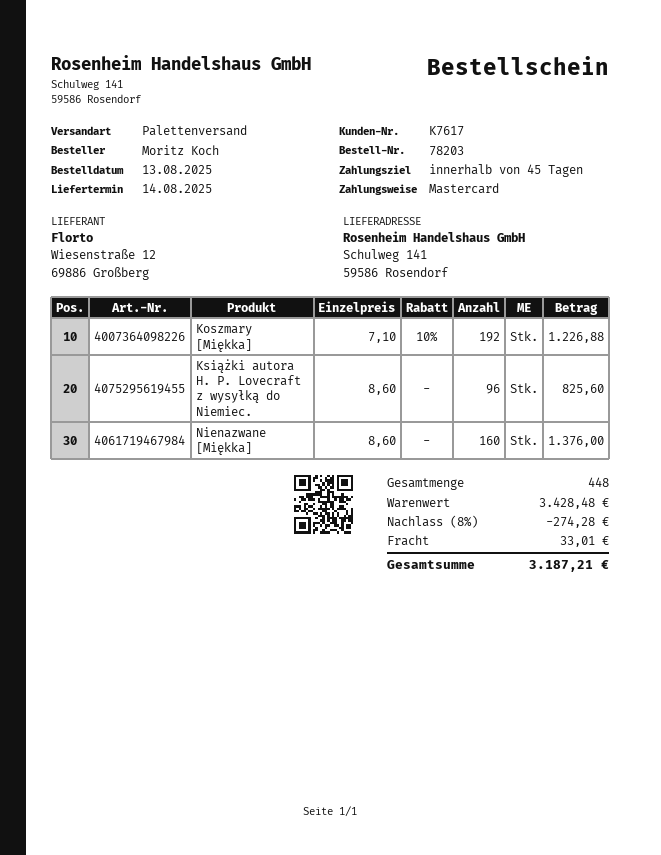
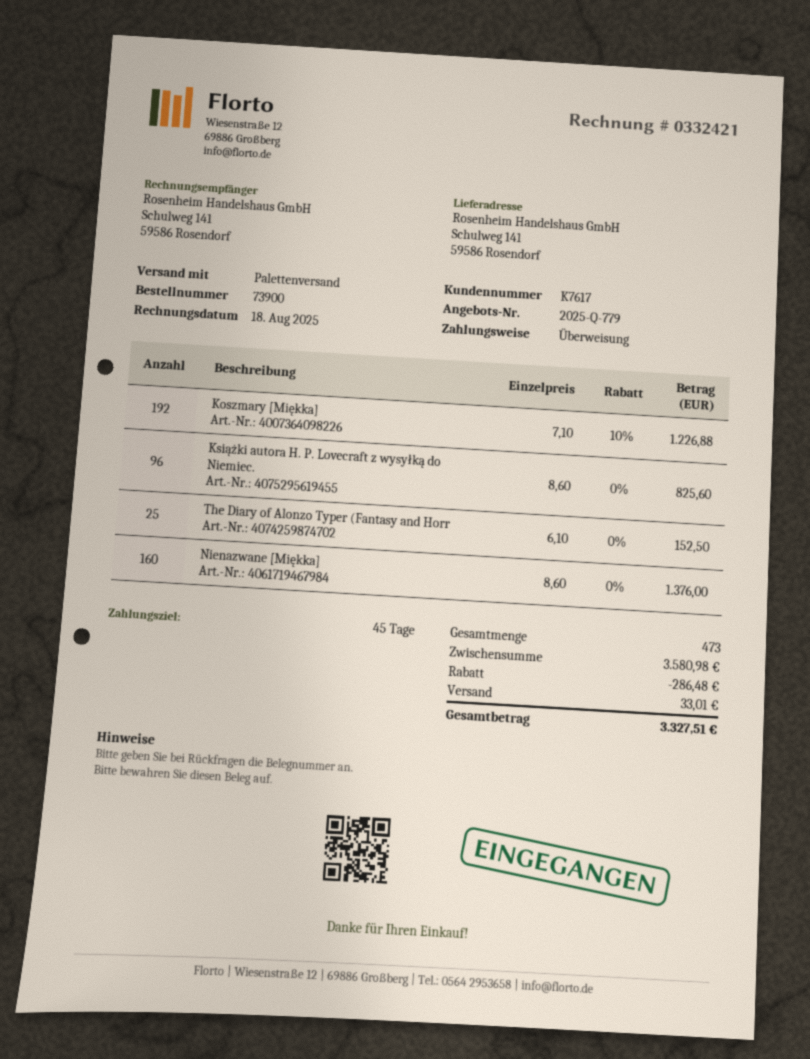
order number: 78203 -> 73900
payment method: Mastercard -> bank transfer
The Diary of Alonzo Typer (Fantasy and Horr: none -> 25 x 6.10 = 152.50
total quantity: 448 -> 473
subtotal: 3428.48 -> 3580.98
discount: 274.28 -> 286.48
total: 3187.21 -> 3327.51

